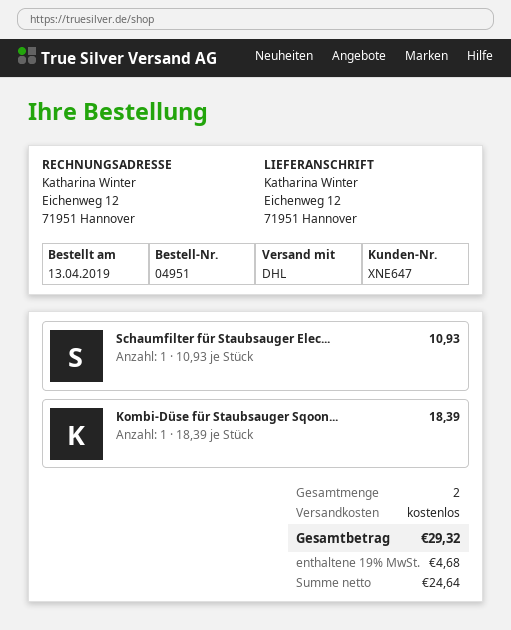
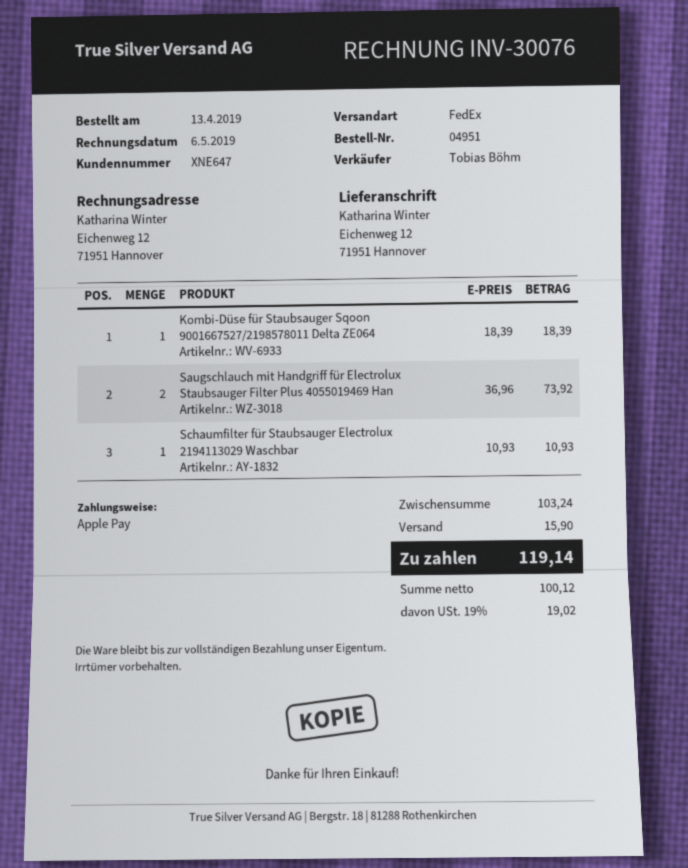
shipping method: DHL -> FedEx
Saugschlauch mit Handgriff für Electrolux Staubsauger Filter Plus 4055019469 Han: none -> 2 x 36.96 = 73.92
shipping: 0.00 -> 15.90
net: 24.64 -> 100.12
tax: 19% = 4.68 -> 19% = 19.02
total: 29.32 -> 119.14

